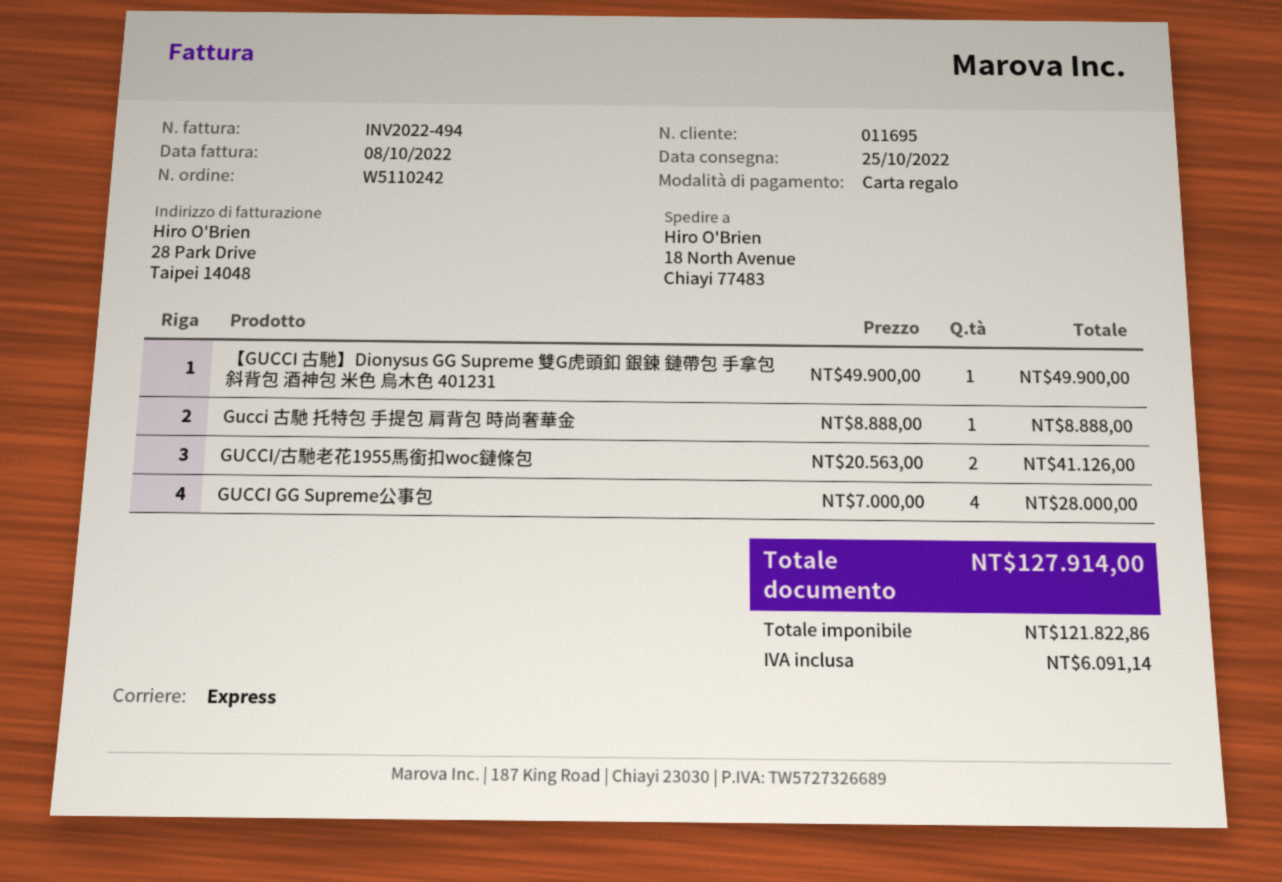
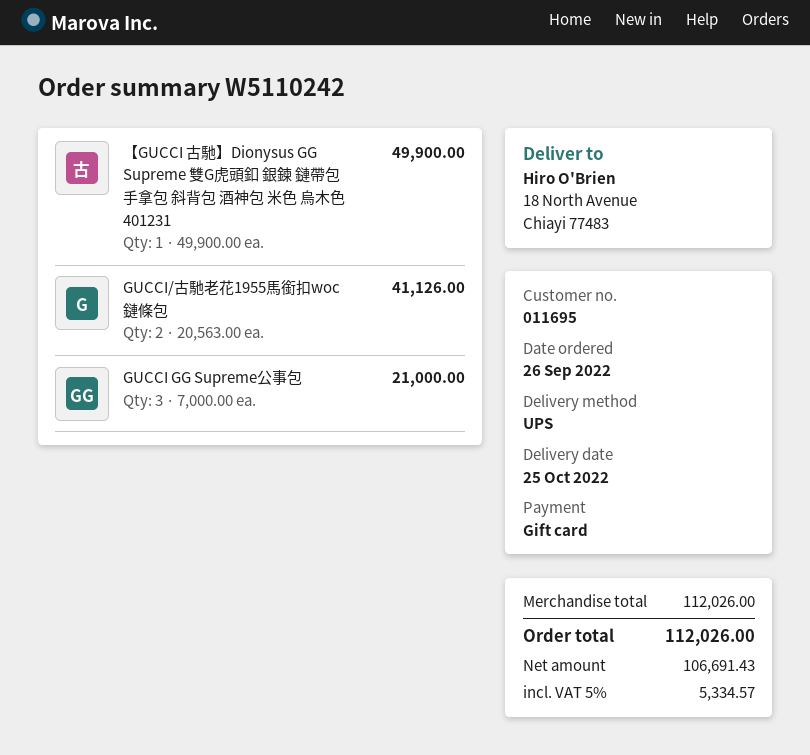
shipping method: express -> UPS
Gucci 古馳 托特包 手提包 肩背包 時尚奢華金: 1 x 8888.00 = 8888.00 -> none
GUCCI GG Supreme公事包: 4 x 7000.00 = 28000.00 -> 3 x 7000.00 = 21000.00
net: 121822.86 -> 106691.43
tax: 6091.14 -> 5334.57
total: 127914.00 -> 112026.00

